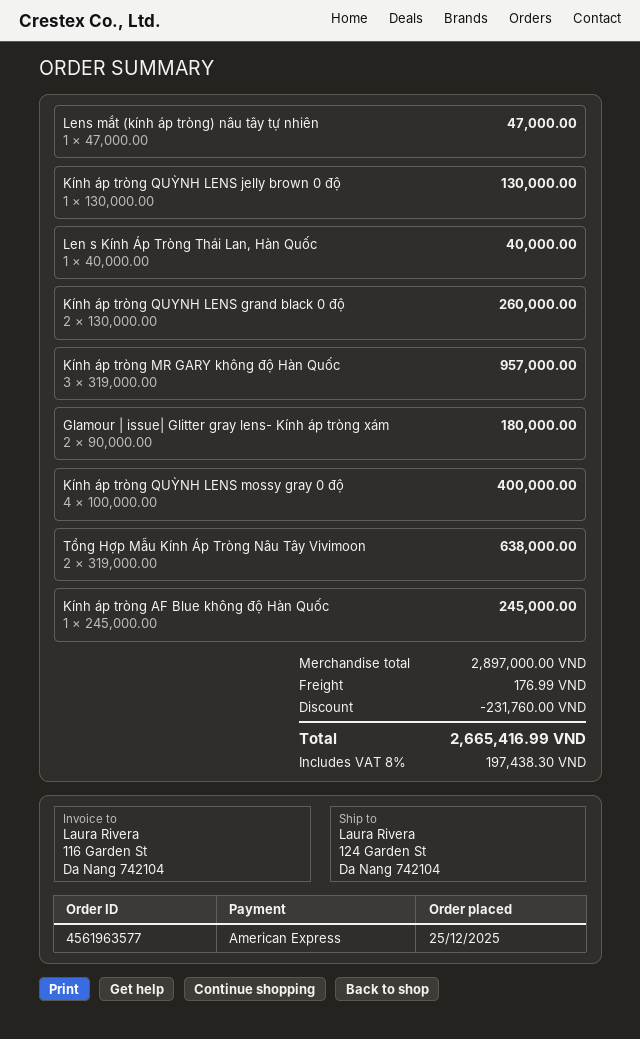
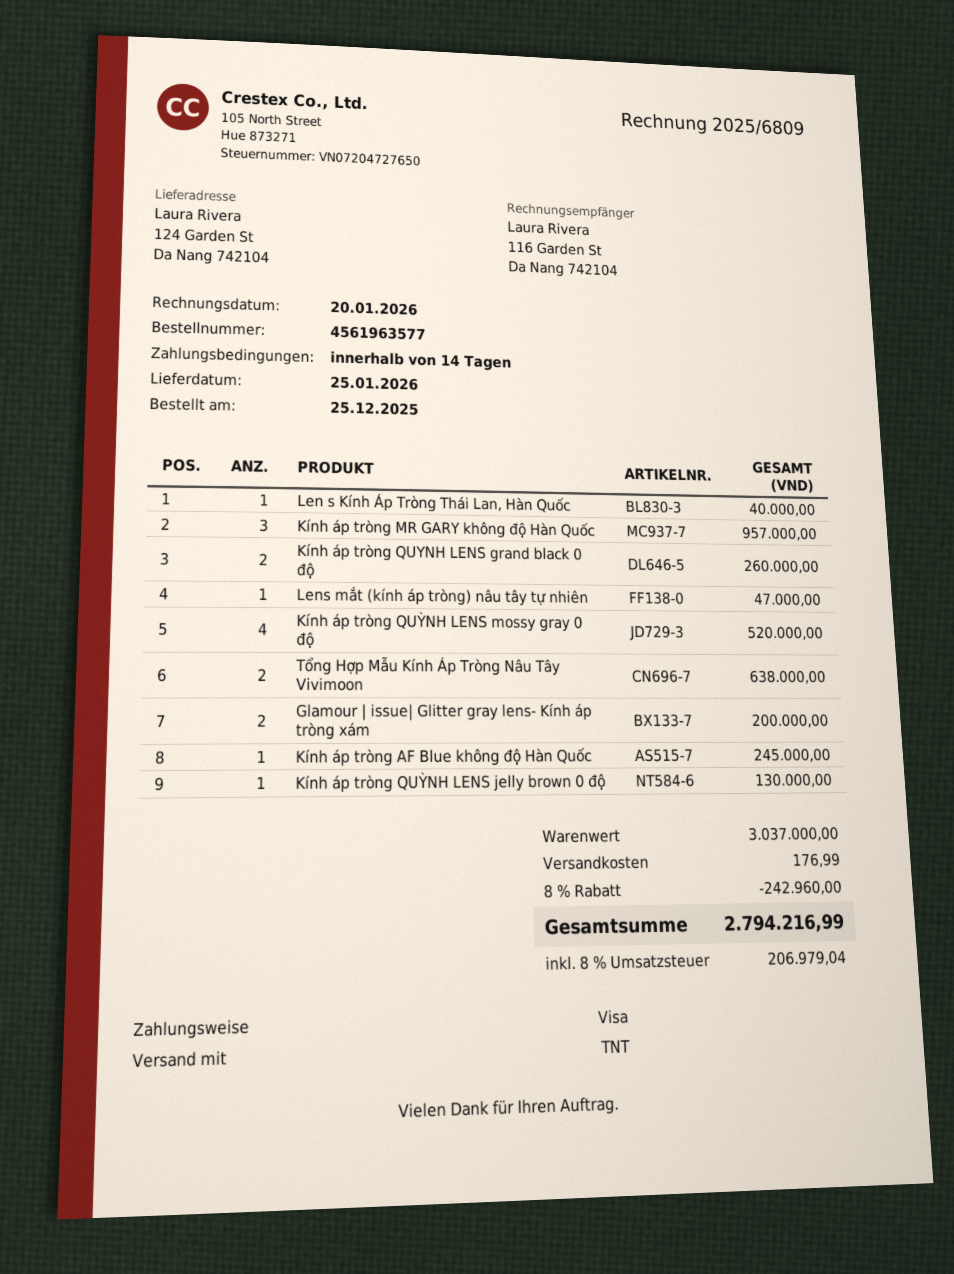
payment method: American Express -> Visa
Glamour | issue| Glitter gray lens- Kính áp tròng xám: 2 for 180000.00 -> 2 for 200000.00
Kính áp tròng QUỲNH LENS mossy gray 0 độ: 4 for 400000.00 -> 4 for 520000.00
subtotal: 2897000.00 -> 3037000.00
discount: 231760.00 -> 242960.00
tax: 8% = 197438.30 -> 8% = 206979.04
total: 2665416.99 -> 2794216.99

